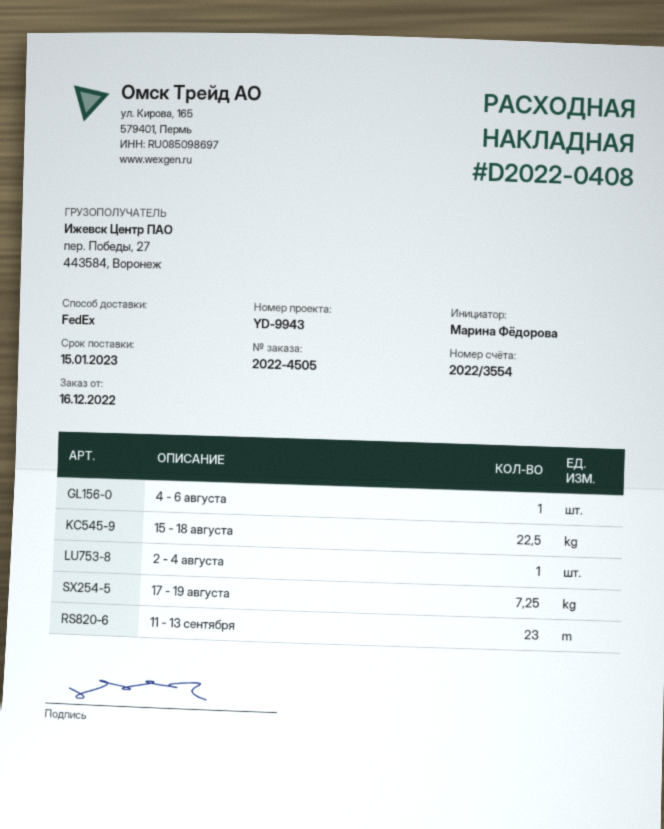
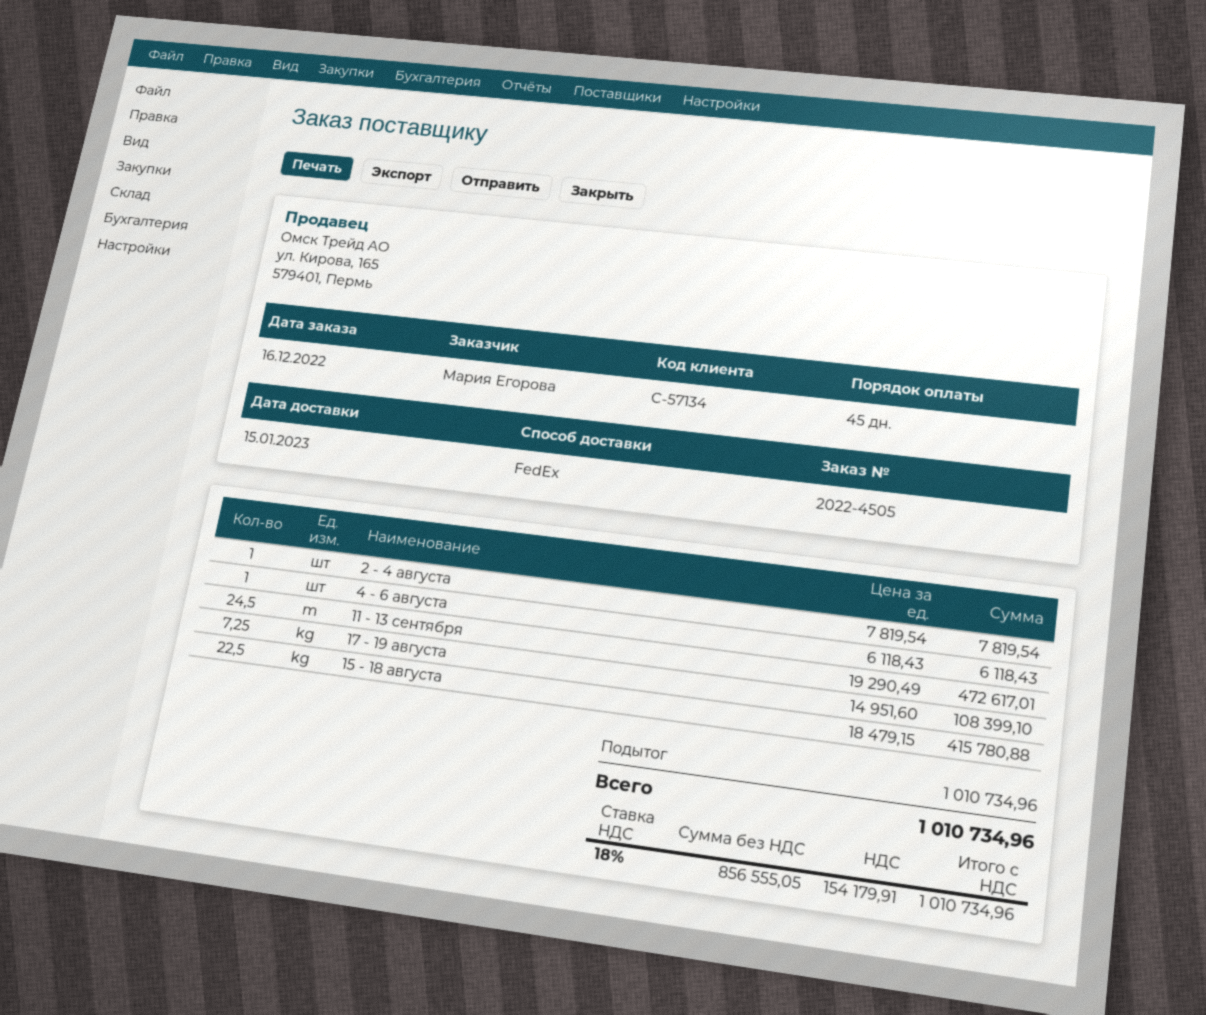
ordered by: Марина Фёдорова -> Мария Егорова
11 - 13 сентября: 23 -> 24.5

